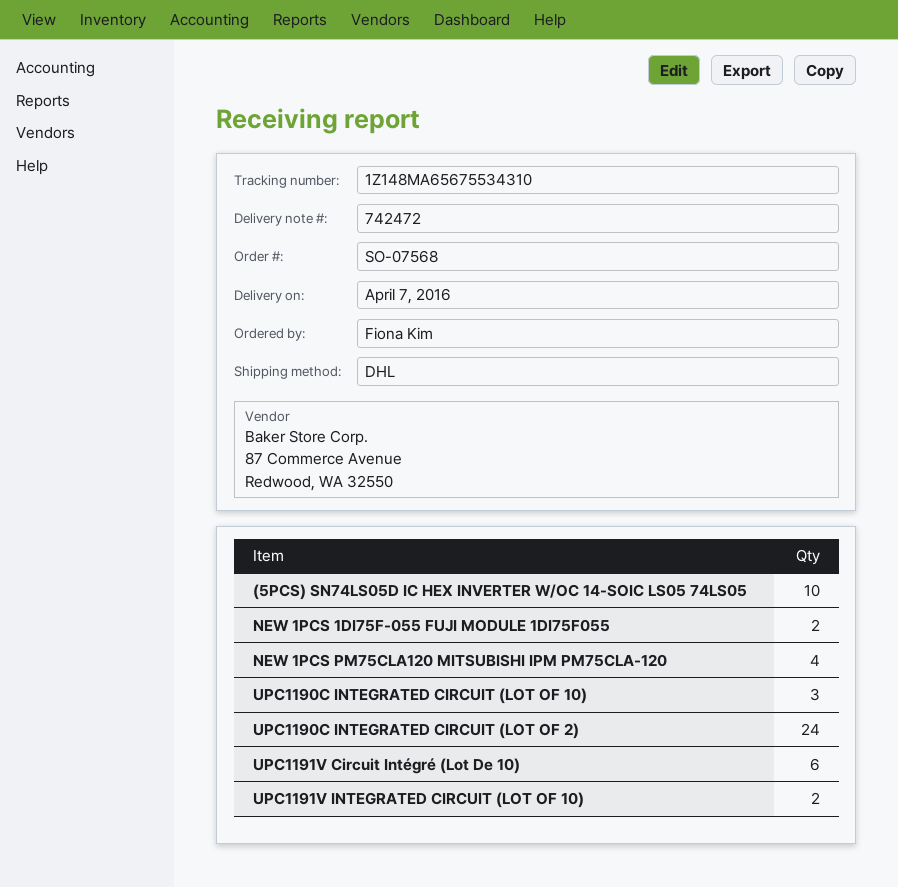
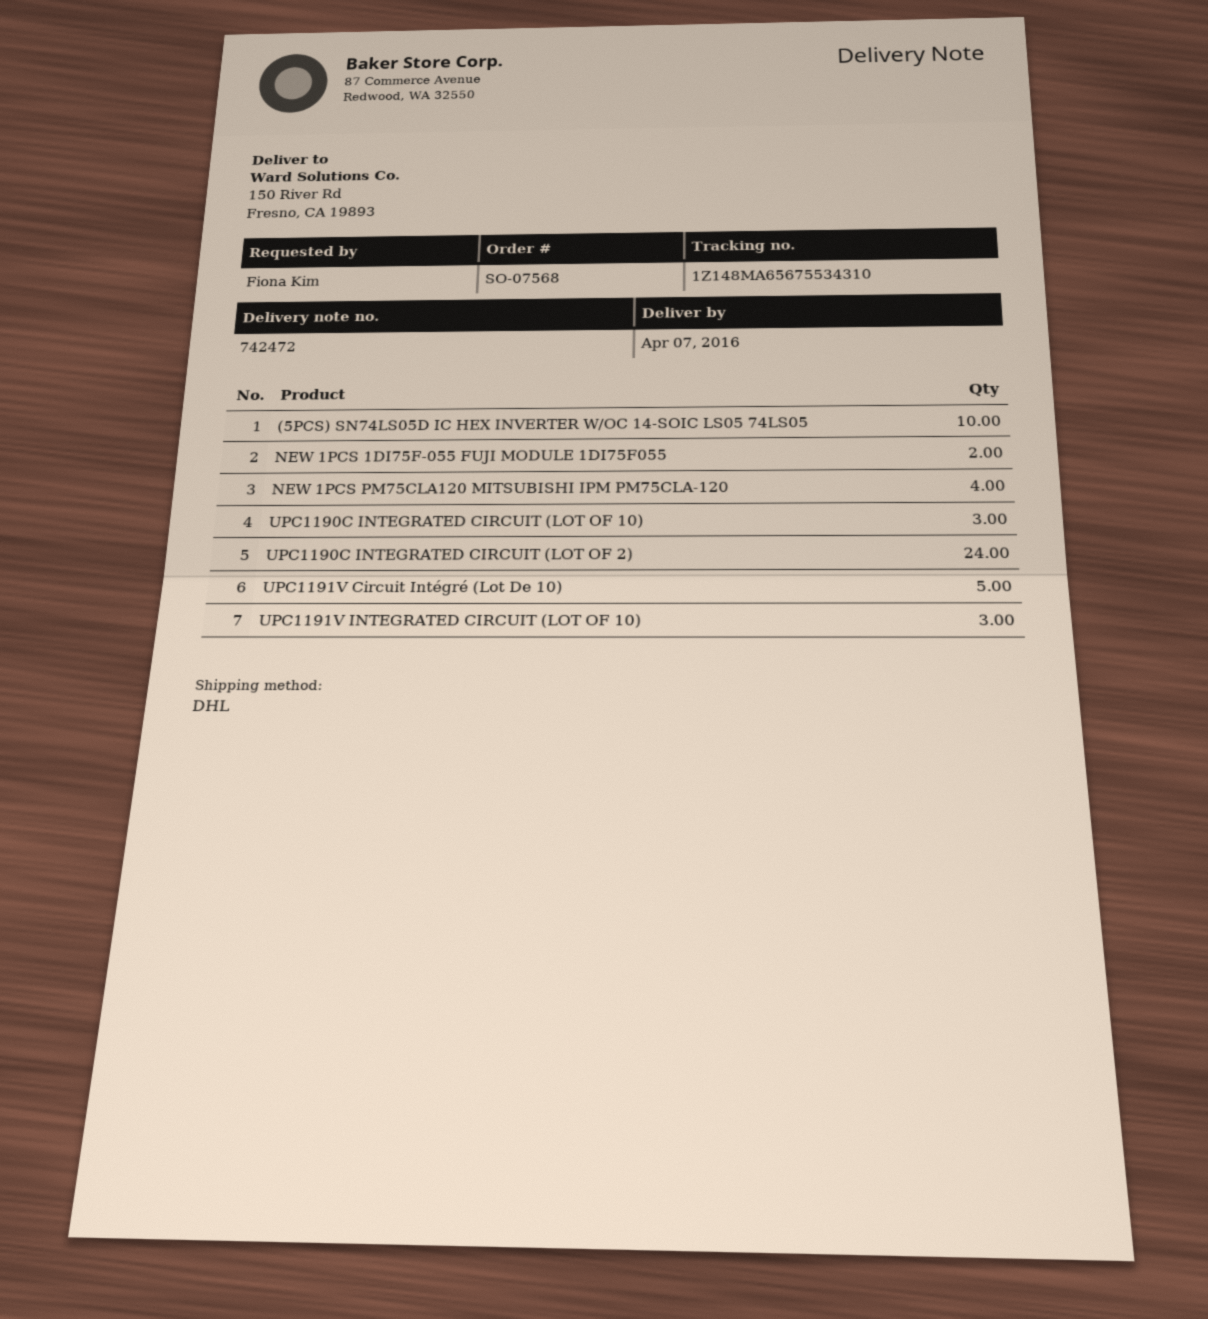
UPC1191V Circuit Intégré (Lot De 10): 6 -> 5
UPC1191V INTEGRATED CIRCUIT (LOT OF 10): 2 -> 3

